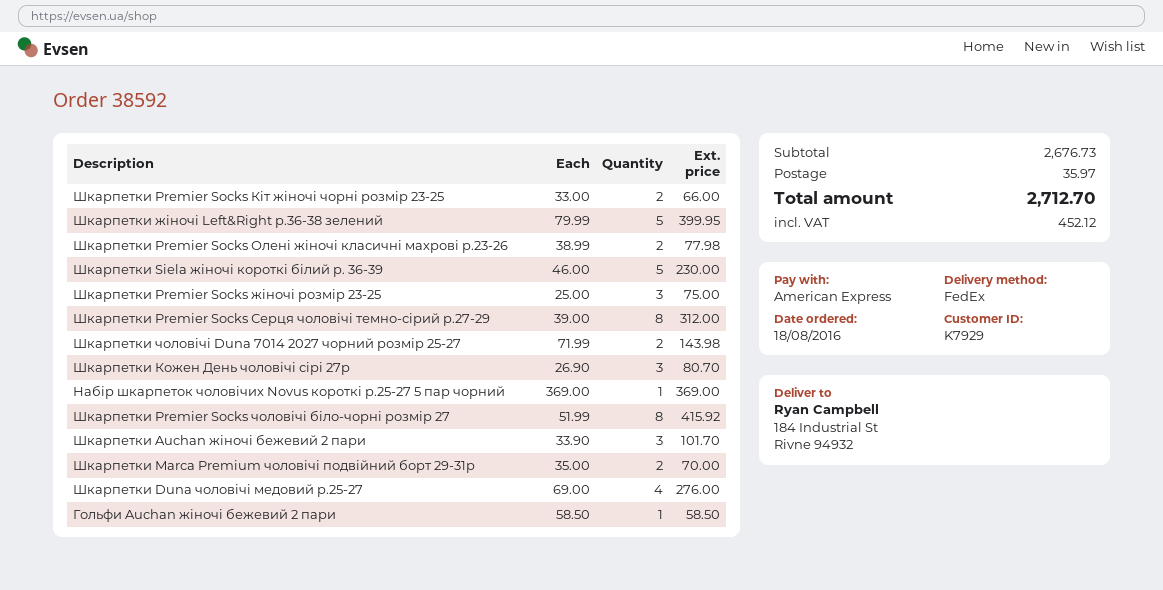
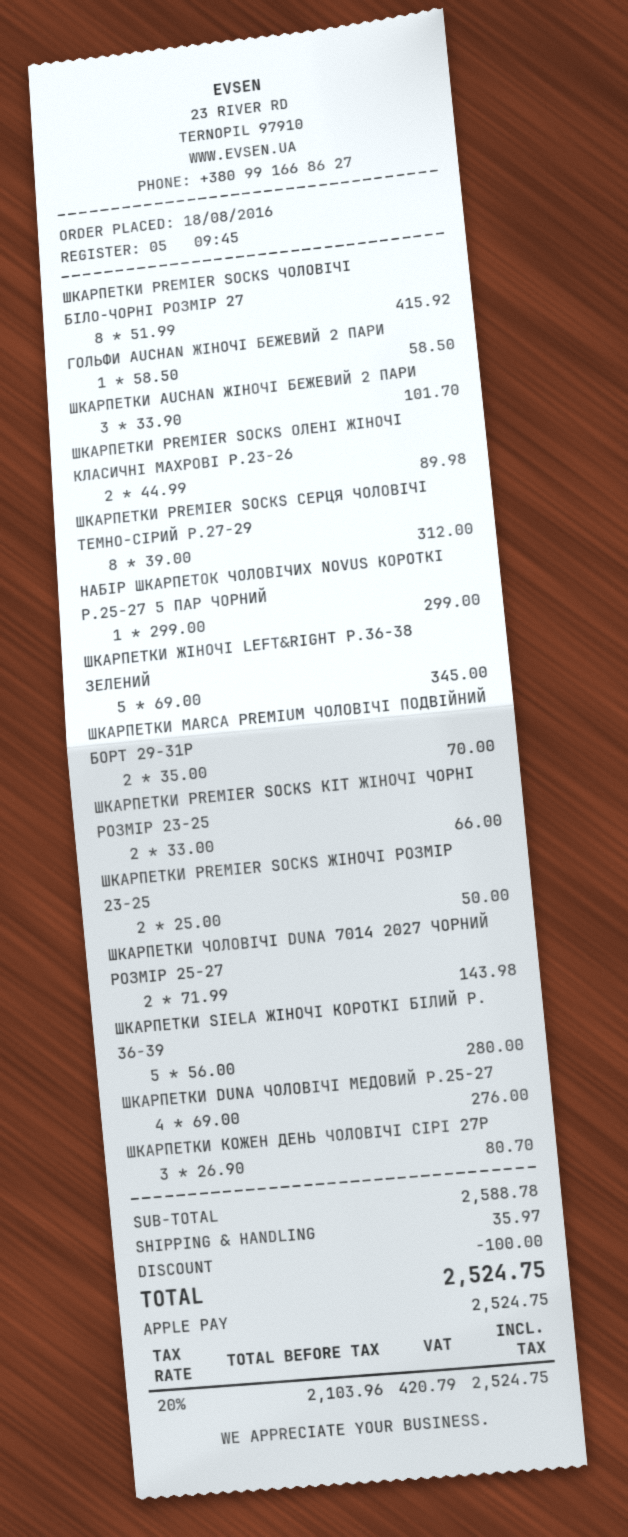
payment method: American Express -> Apple Pay
Шкарпетки жіночі Left&Right р.36-38 зелений: 5 x 79.99 = 399.95 -> 5 x 69.00 = 345.00
Шкарпетки Premier Socks Олені жіночі класичні махрові р.23-26: 2 x 38.99 = 77.98 -> 2 x 44.99 = 89.98
Шкарпетки Siela жіночі короткі білий р. 36-39: 5 x 46.00 = 230.00 -> 5 x 56.00 = 280.00
Шкарпетки Premier Socks жіночі розмір 23-25: 3 x 25.00 = 75.00 -> 2 x 25.00 = 50.00
Набір шкарпеток чоловічих Novus короткі р.25-27 5 пар чорний: 1 x 369.00 = 369.00 -> 1 x 299.00 = 299.00
subtotal: 2676.73 -> 2588.78
discount: none -> 100.00
tax: 452.12 -> 420.79
total: 2712.70 -> 2524.75

